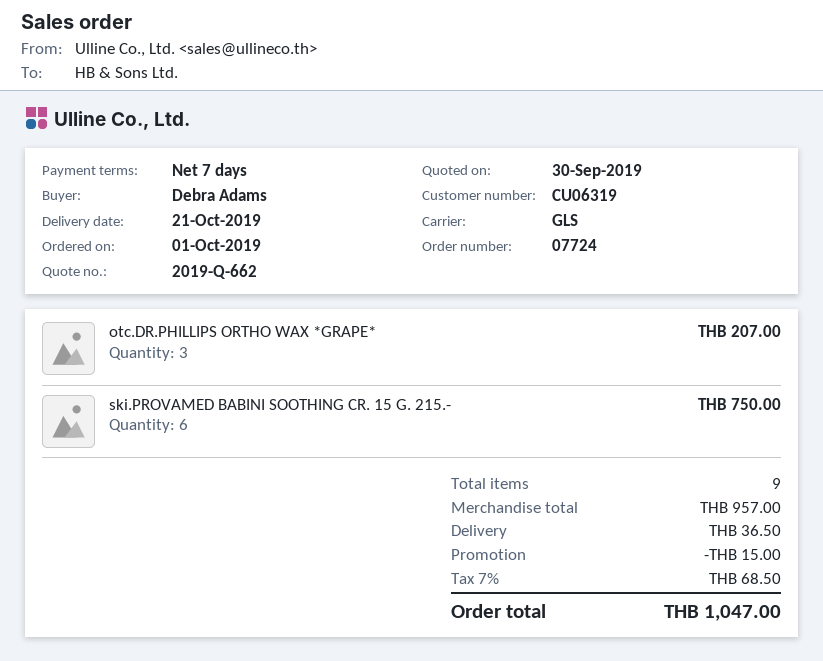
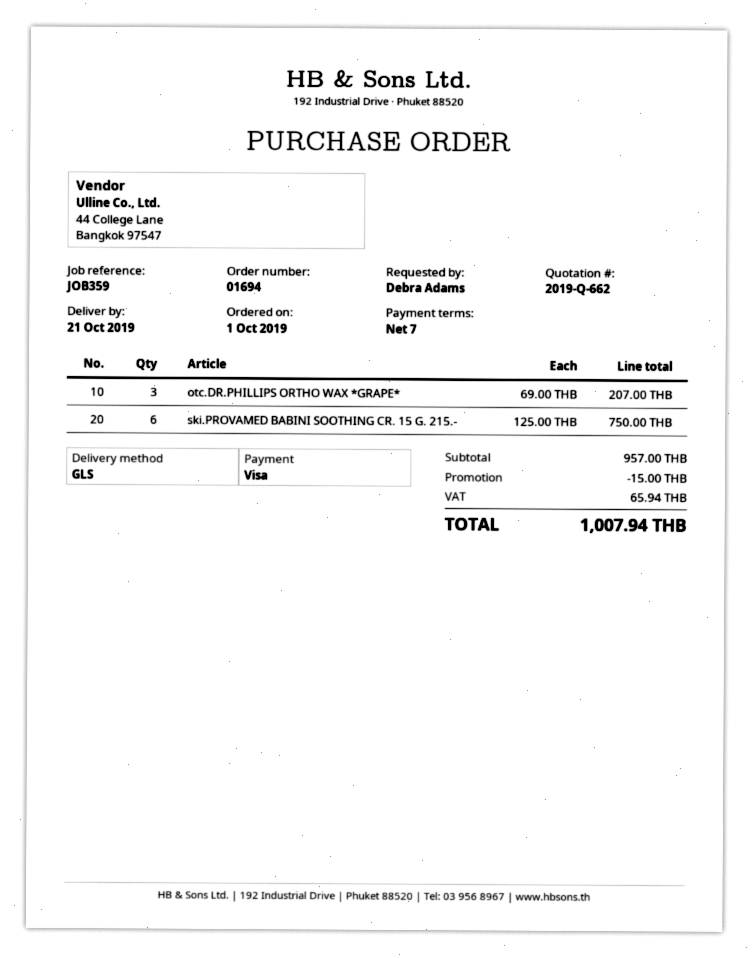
order number: 07724 -> 01694
shipping: 36.50 -> none
tax: 68.50 -> 65.94
total: 1047.00 -> 1007.94

